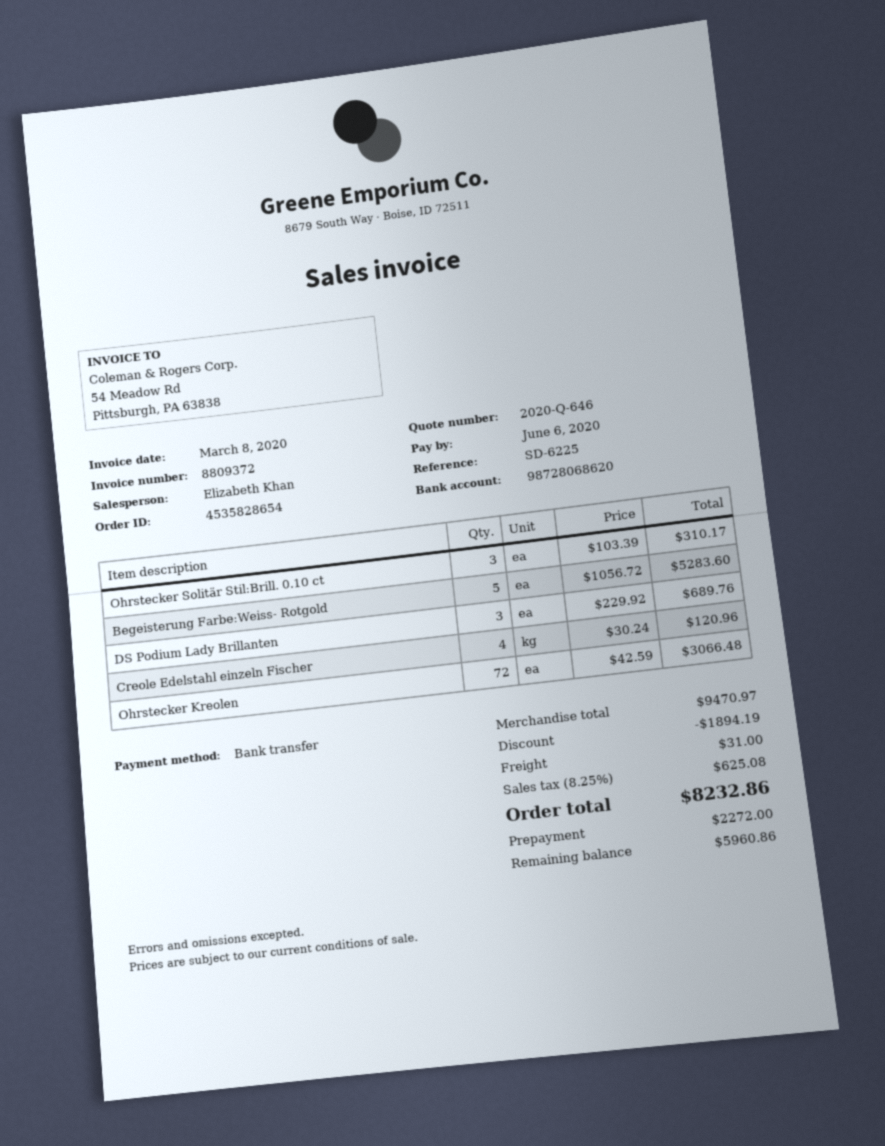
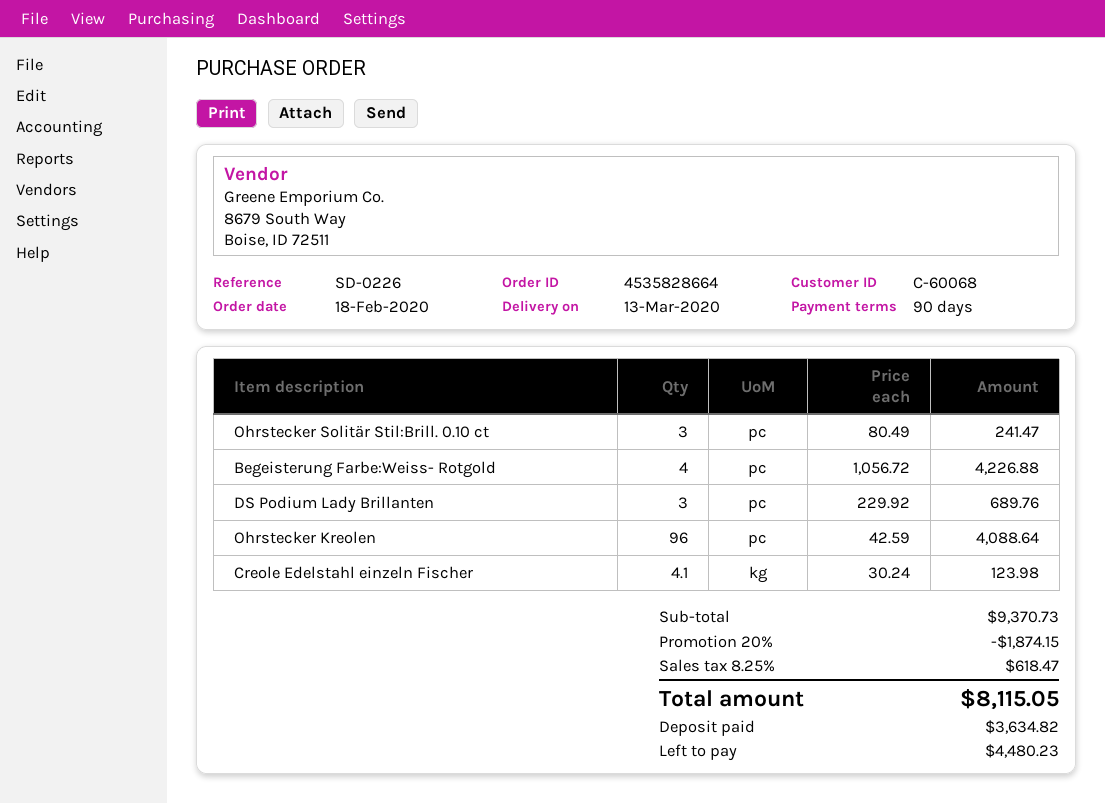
order number: 4535828654 -> 4535828664
reference: SD-6225 -> SD-0226
Ohrstecker Solitär Stil:Brill. 0.10 ct: 3 x 103.39 = 310.17 -> 3 x 80.49 = 241.47
Begeisterung Farbe:Weiss- Rotgold: 5 x 1056.72 = 5283.60 -> 4 x 1056.72 = 4226.88
Creole Edelstahl einzeln Fischer: 4 x 30.24 = 120.96 -> 4.1 x 30.24 = 123.98
Ohrstecker Kreolen: 72 x 42.59 = 3066.48 -> 96 x 42.59 = 4088.64
subtotal: 9470.97 -> 9370.73
discount: 1894.19 -> 1874.15
shipping: 31.00 -> none
tax: 8.25% = 625.08 -> 8.25% = 618.47
total: 8232.86 -> 8115.05
deposit: 2272.00 -> 3634.82
balance: 5960.86 -> 4480.23

